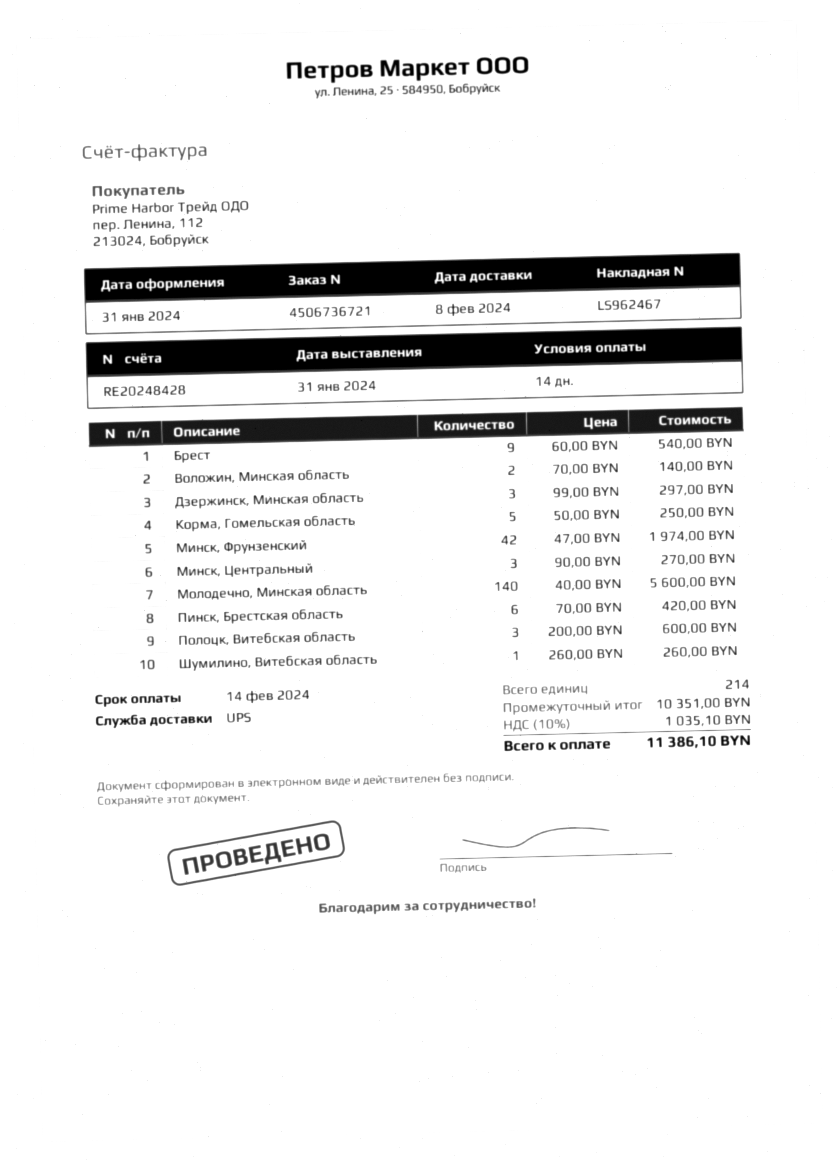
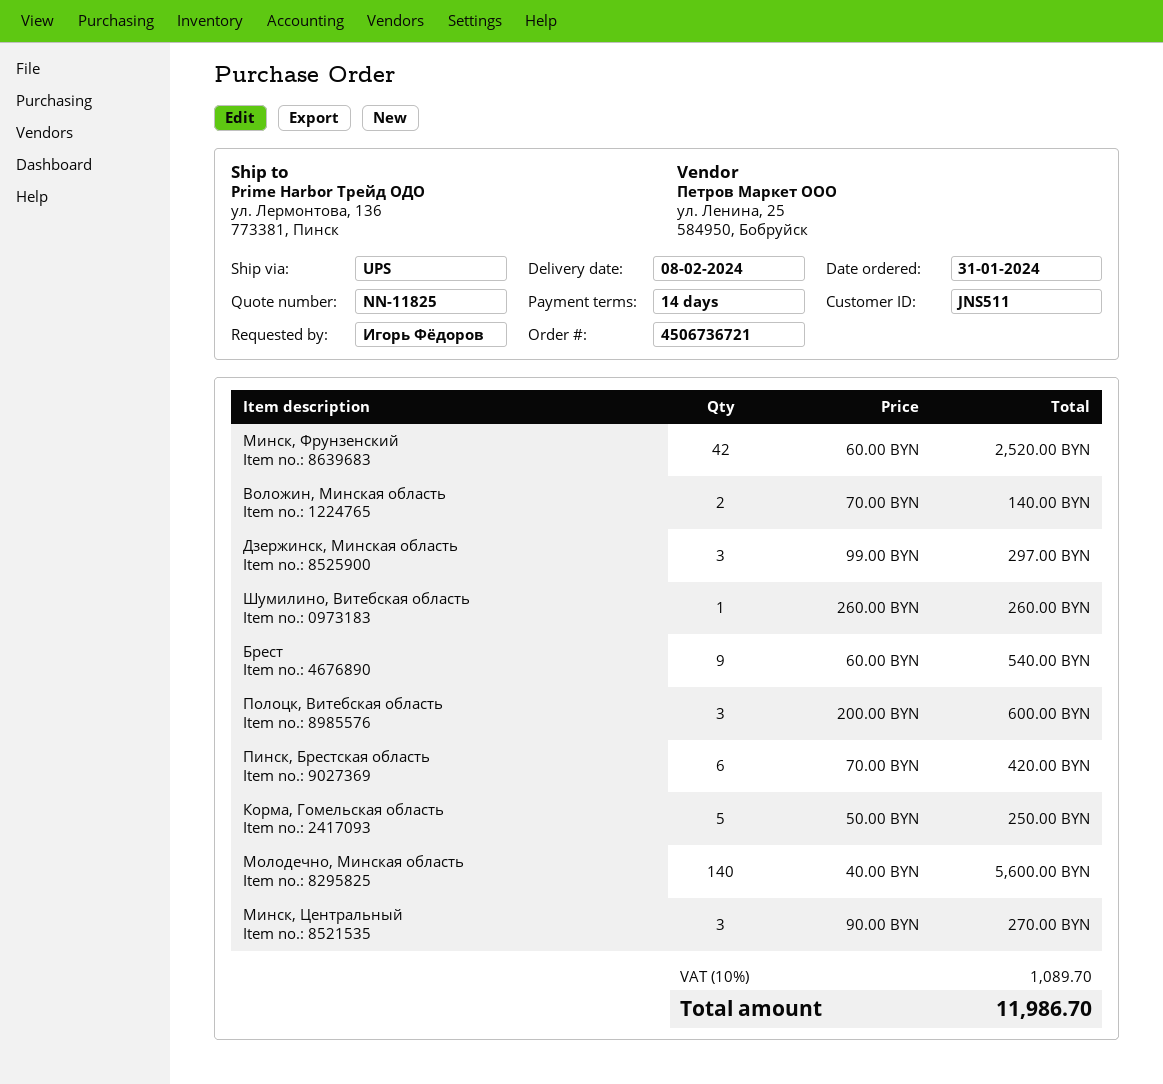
Минск, Фрунзенский: 42 x 47.00 = 1974.00 -> 42 x 60.00 = 2520.00
tax: 10% = 1035.10 -> 10% = 1089.70
total: 11386.10 -> 11986.70

